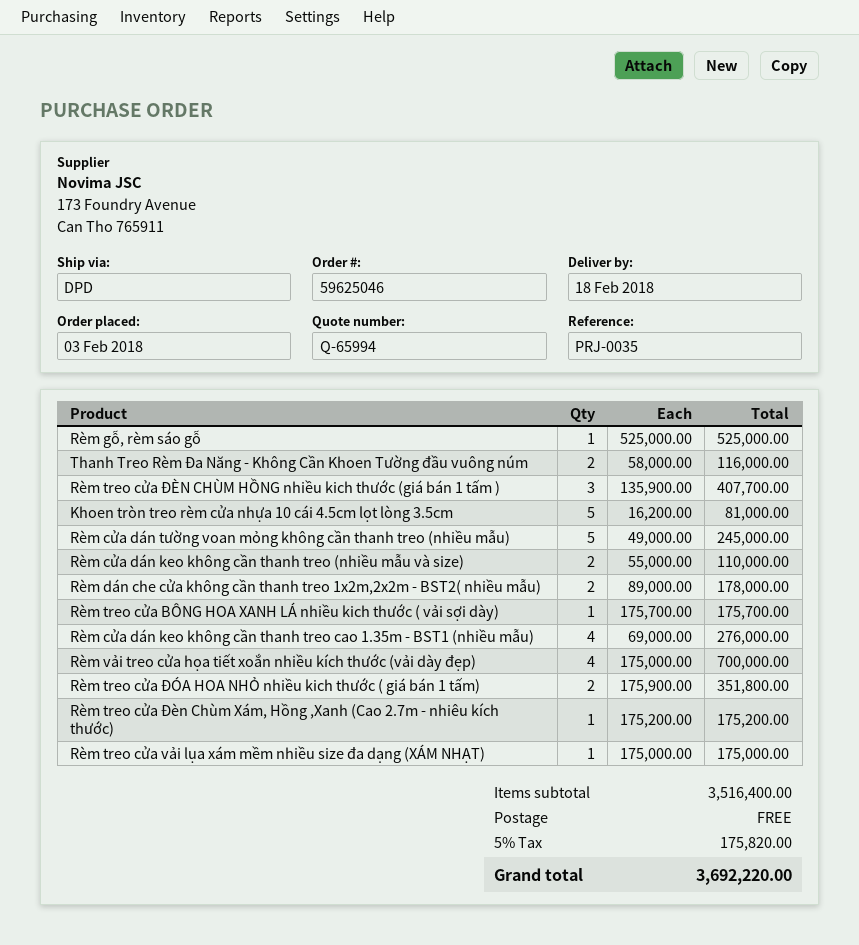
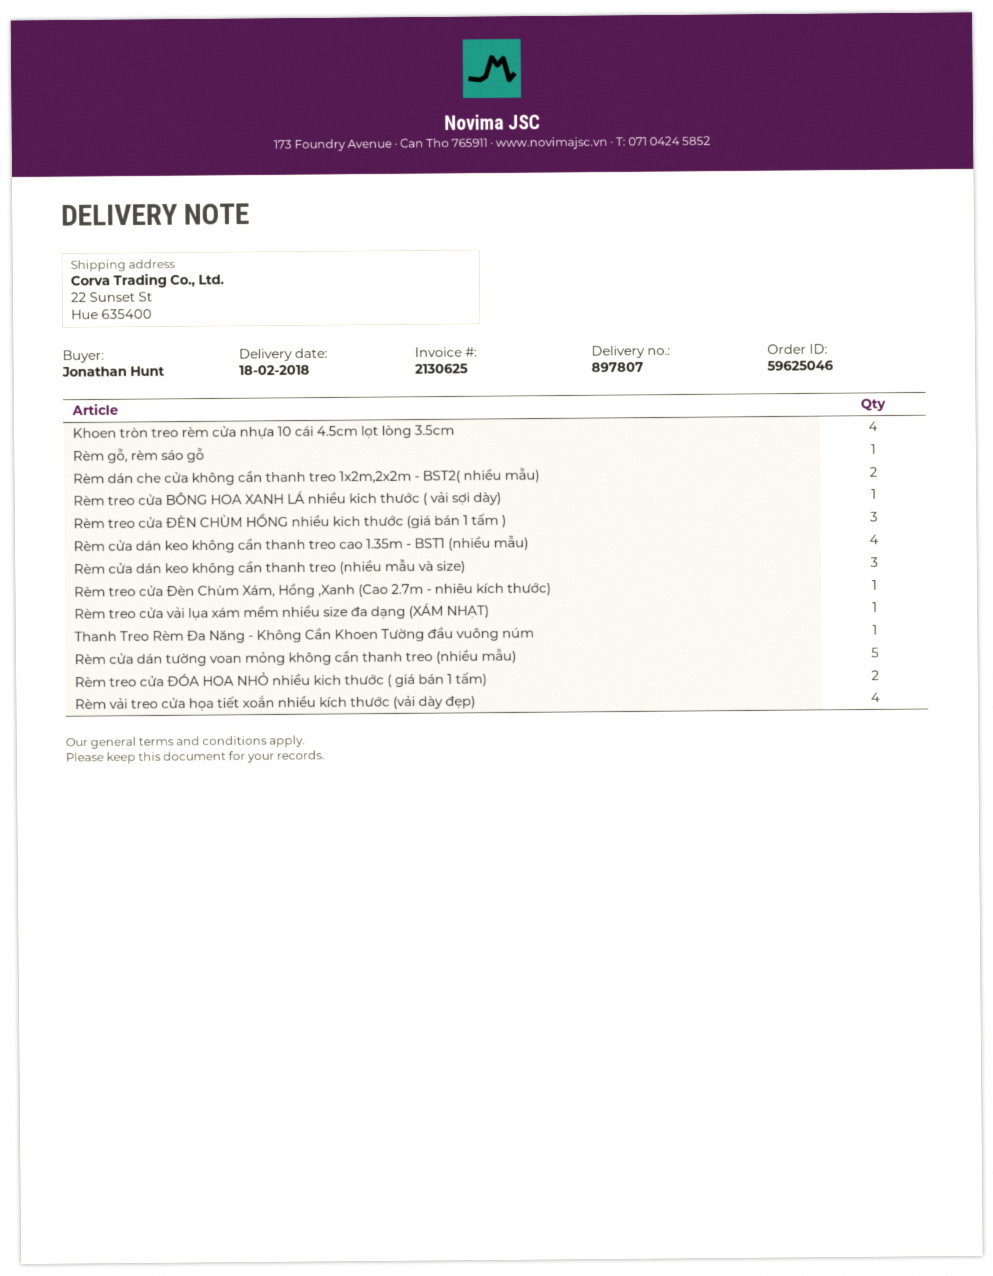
Thanh Treo Rèm Đa Năng - Không Cần Khoen Tường đầu vuông núm: 2 -> 1
Khoen tròn treo rèm cửa nhựa 10 cái 4.5cm lọt lòng 3.5cm: 5 -> 4
Rèm cửa dán keo không cần thanh treo (nhiều mẫu và size): 2 -> 3

